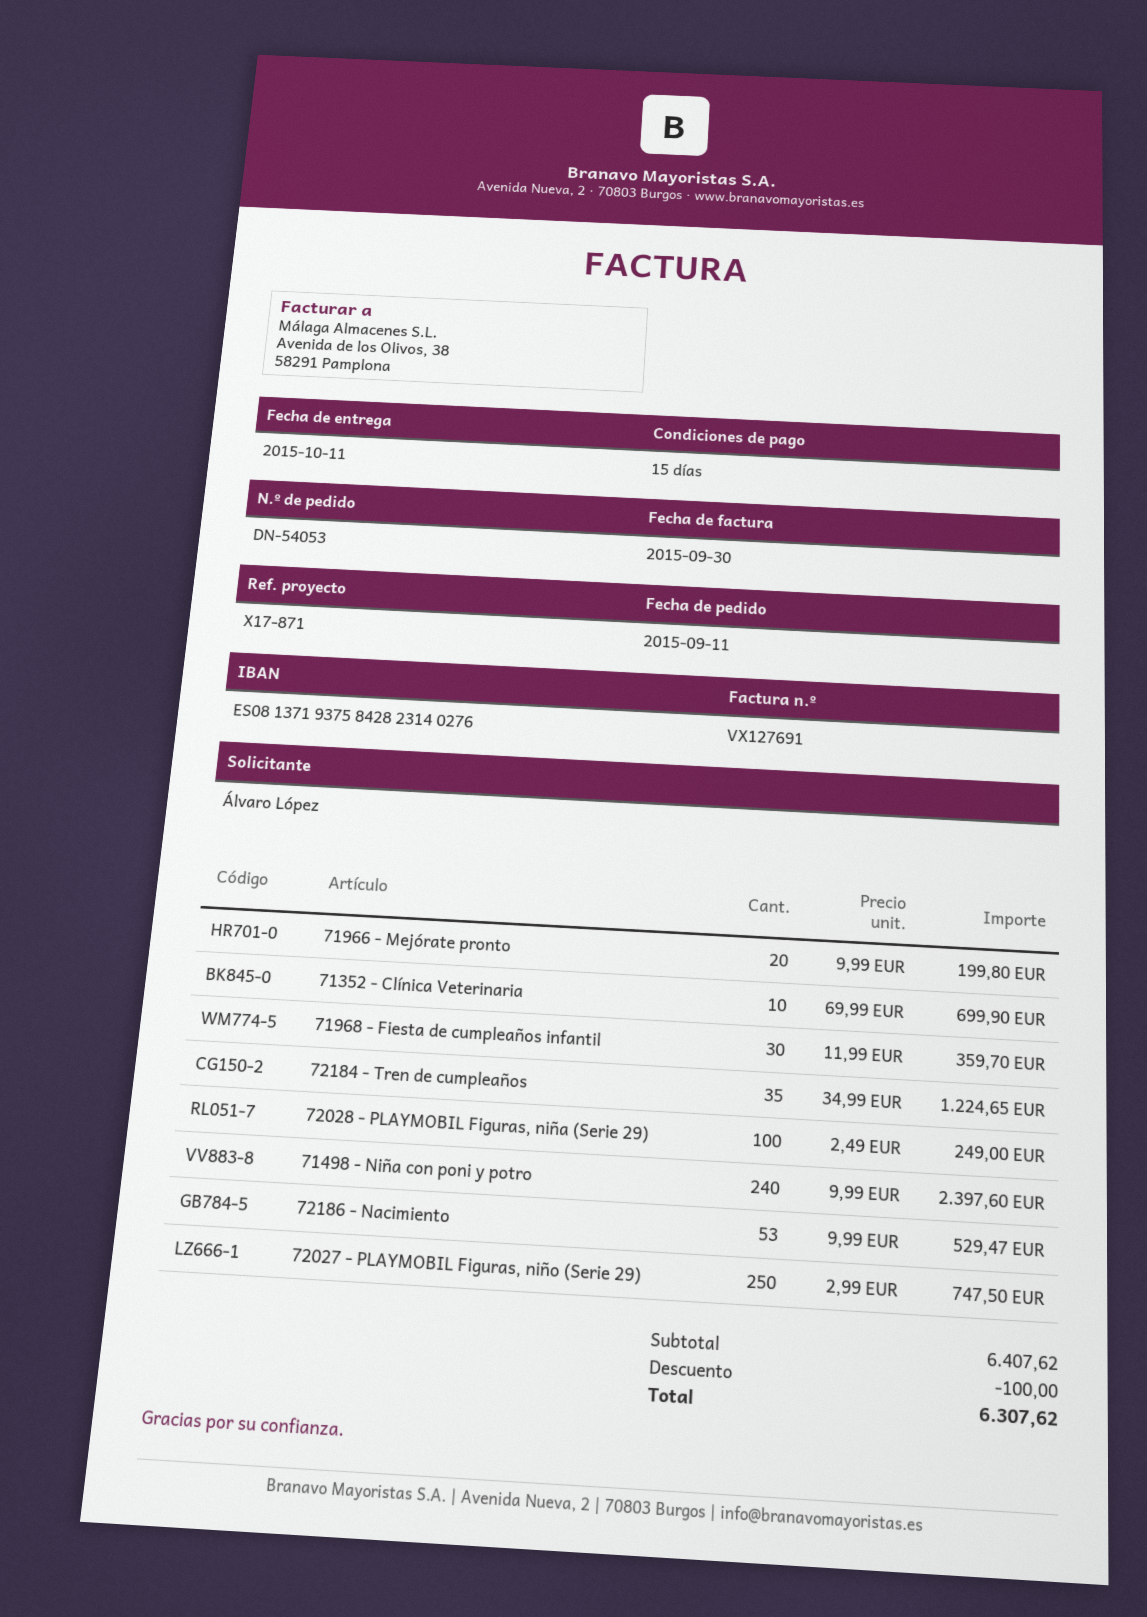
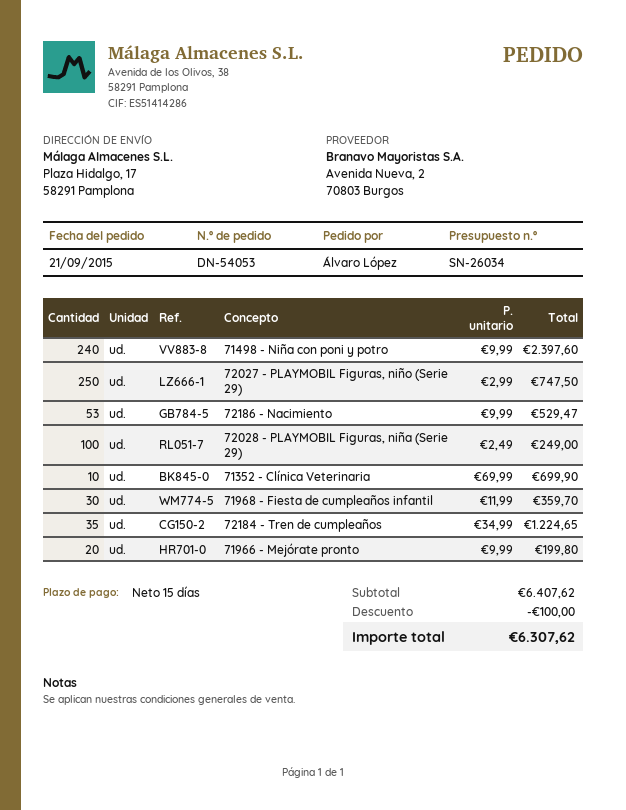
order date: 2015-09-11 -> 2015-09-21

